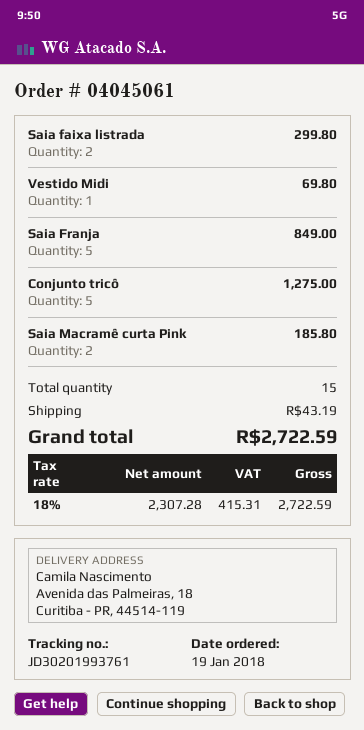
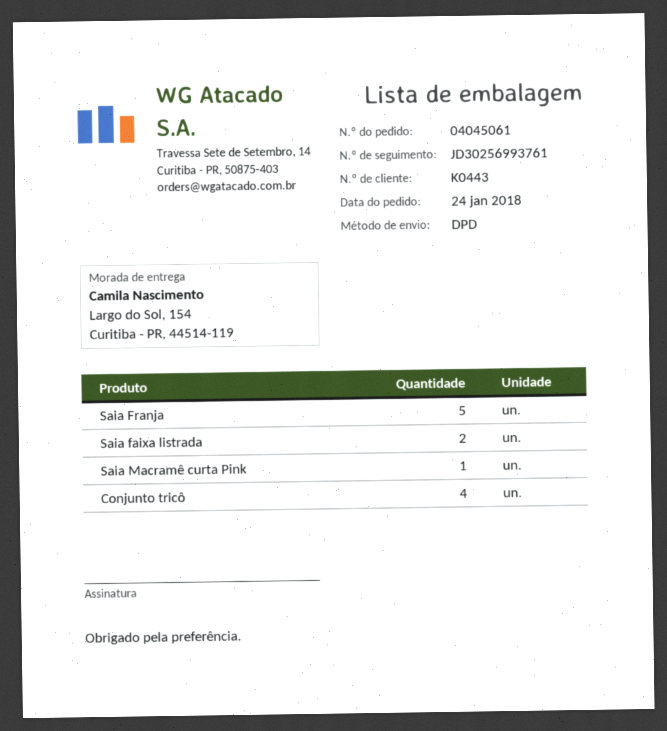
order date: 2018-01-19 -> 2018-01-24
tracking number: JD30201993761 -> JD30256993761
ship to: Avenida das Palmeiras, 18, Curitiba - PR, 44514-119 -> Largo do Sol, 154, Curitiba - PR, 44514-119
Vestido Midi: 1 -> none
Conjunto tricô: 5 -> 4
Saia Macramê curta Pink: 2 -> 1

